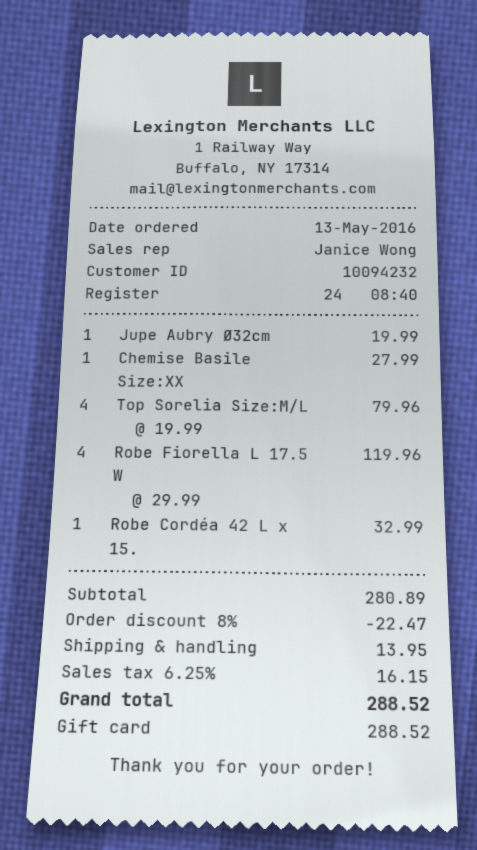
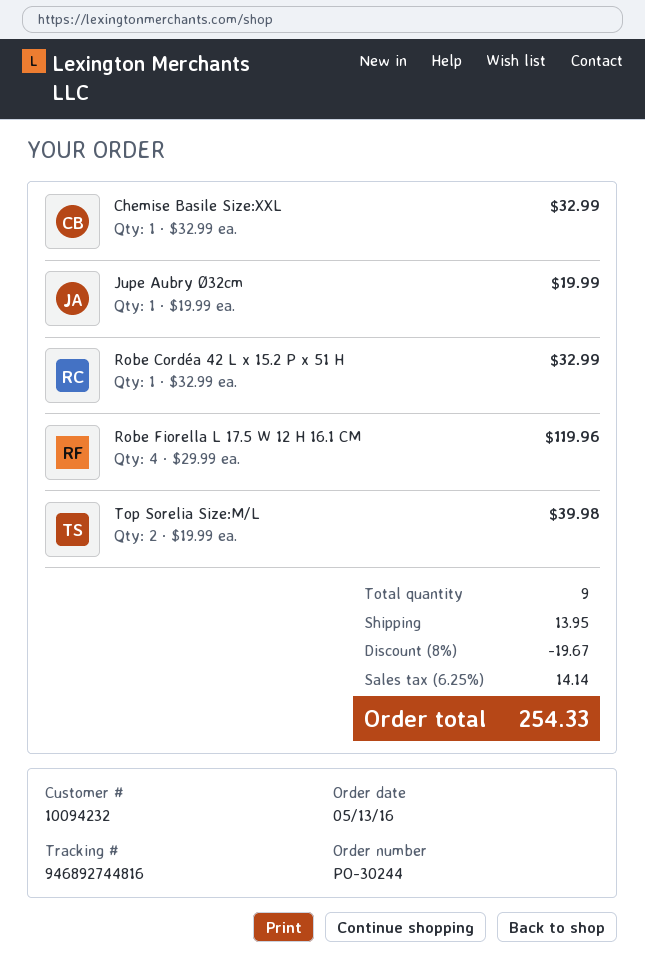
Chemise Basile Size:XX: 1 x 27.99 = 27.99 -> 1 x 32.99 = 32.99
Top Sorelia Size:M/L: 4 x 19.99 = 79.96 -> 2 x 19.99 = 39.98
discount: 8% = 22.47 -> 8% = 19.67
tax: 6.25% = 16.15 -> 6.25% = 14.14
total: 288.52 -> 254.33

